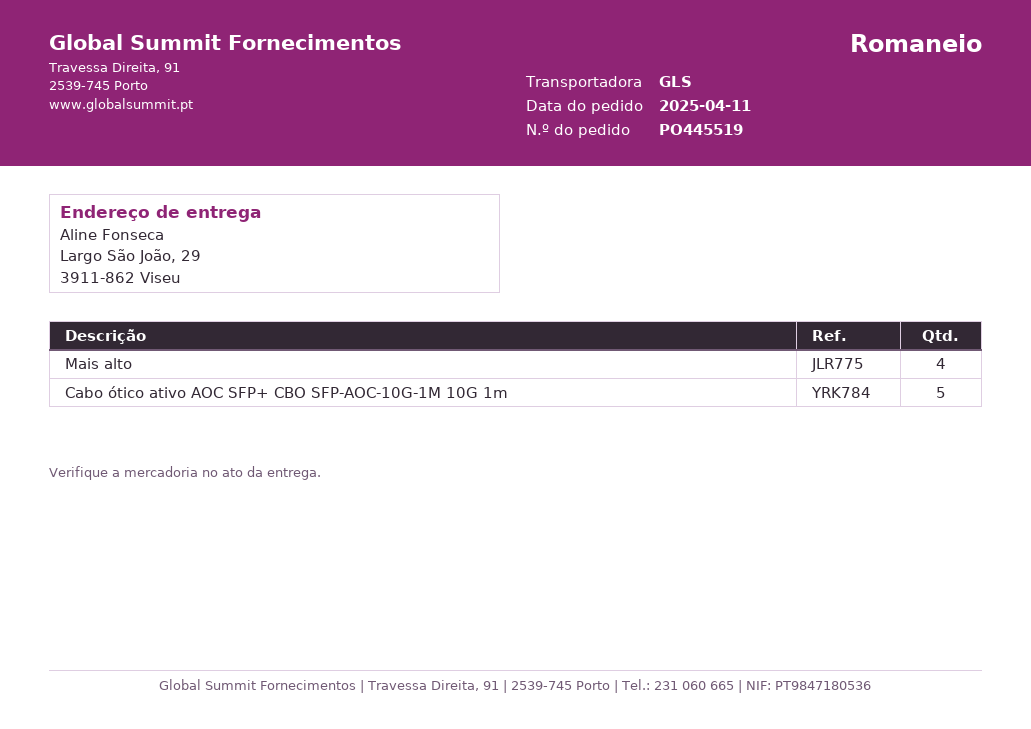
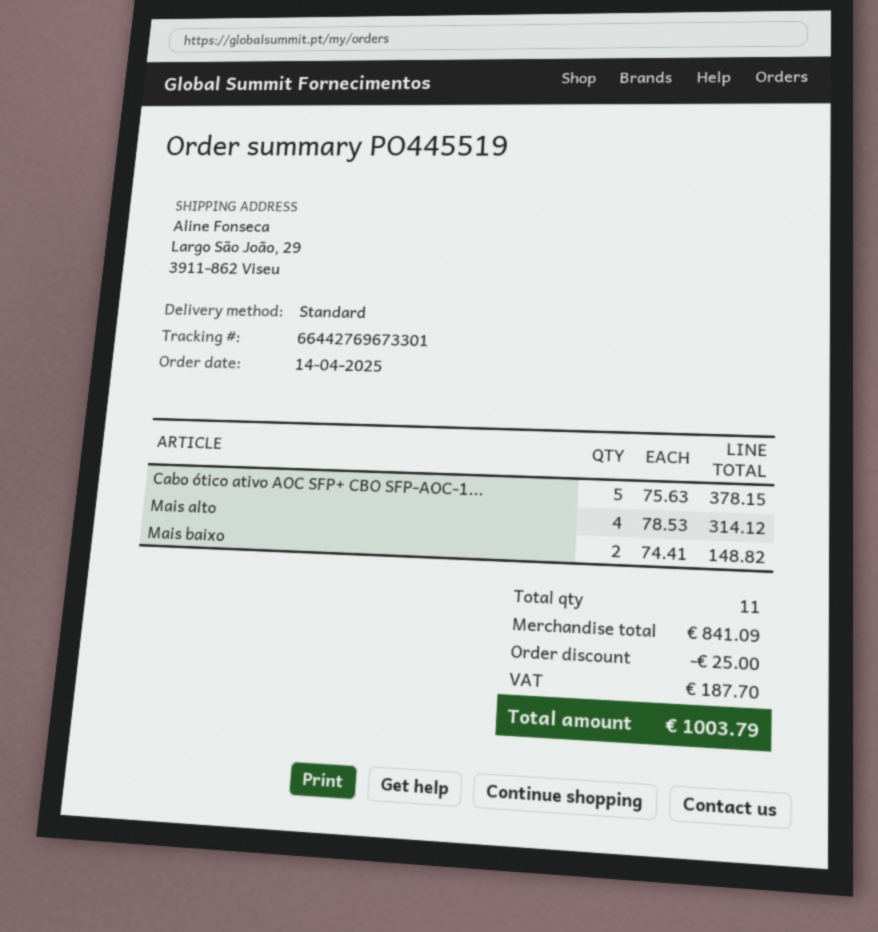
order date: 2025-04-11 -> 2025-04-14
shipping method: GLS -> standard
Mais baixo: none -> 2

